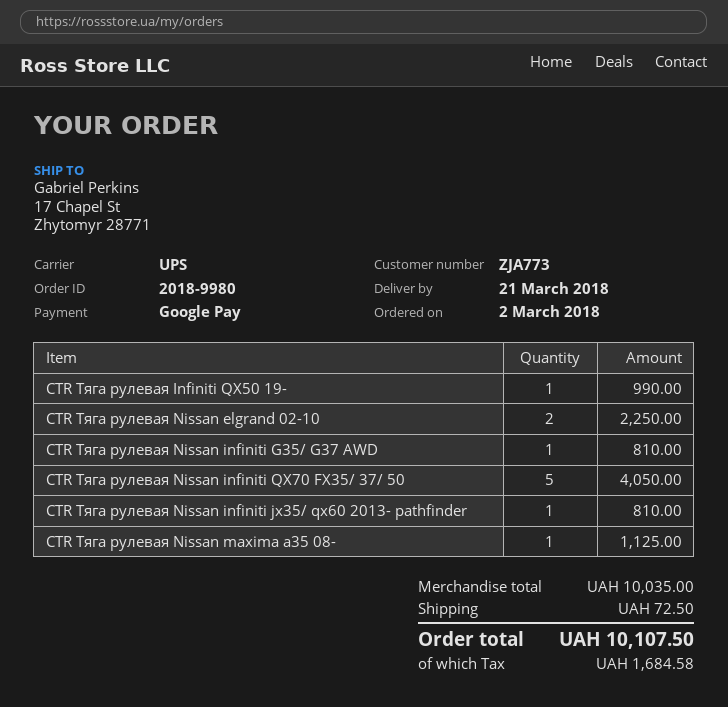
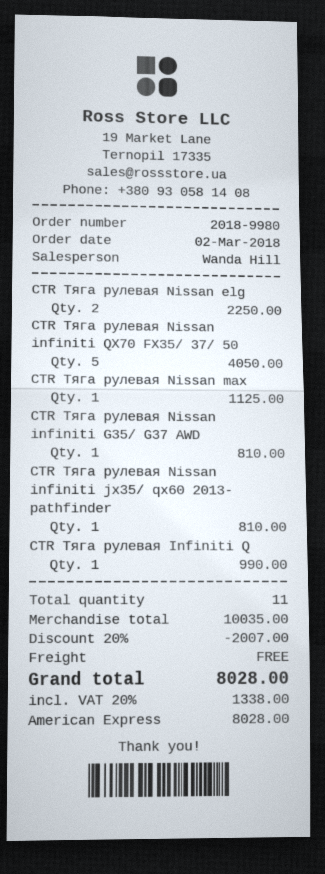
payment method: Google Pay -> American Express
discount: none -> 20% = 2007.00
shipping: 72.50 -> 0.00
tax: 1684.58 -> 1338.00
total: 10107.50 -> 8028.00

